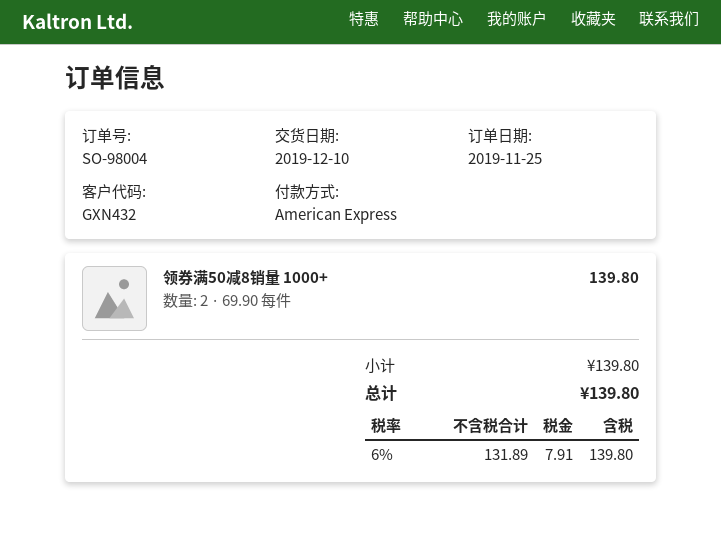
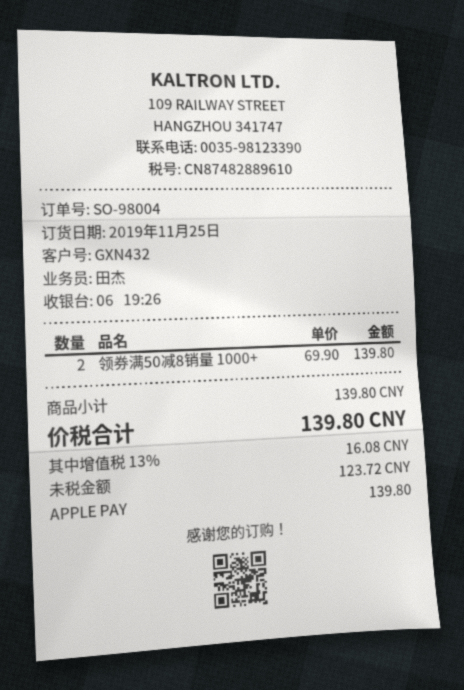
payment method: American Express -> Apple Pay
net: 131.89 -> 123.72
tax: 6% = 7.91 -> 13% = 16.08

